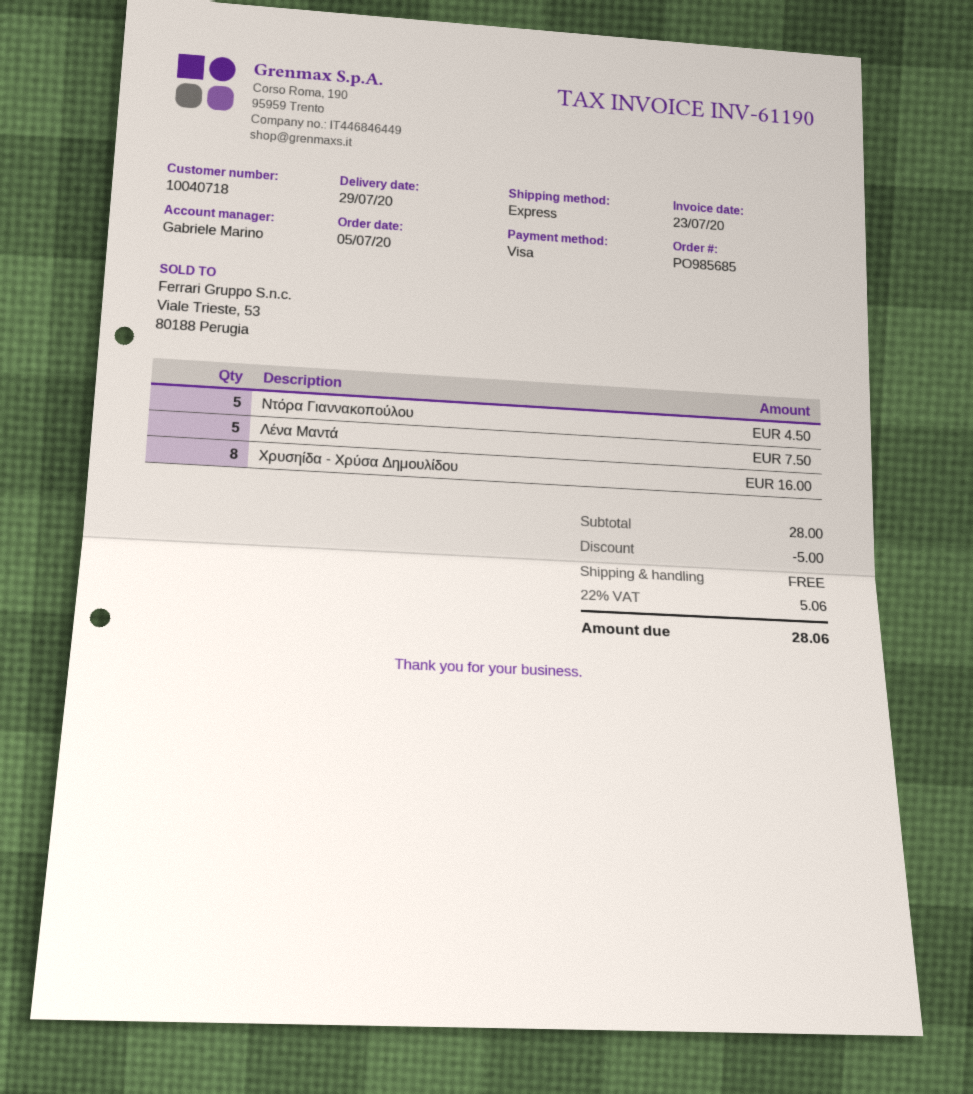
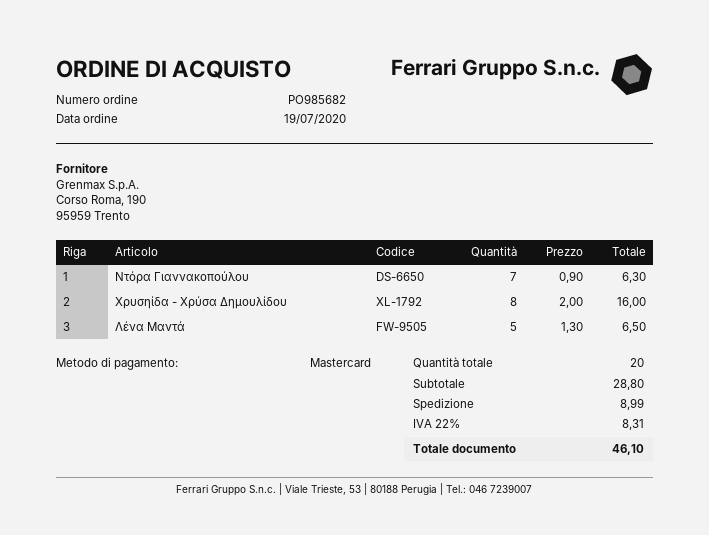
order number: PO985685 -> PO985682
order date: 2020-07-05 -> 2020-07-19
payment method: Visa -> Mastercard
Ντόρα Γιαννακοπούλου: 5 for 4.50 -> 7 for 6.30
Λένα Μαντά: 5 for 7.50 -> 5 for 6.50
subtotal: 28.00 -> 28.80
discount: 5.00 -> none
shipping: 0.00 -> 8.99
tax: 22% = 5.06 -> 22% = 8.31
total: 28.06 -> 46.10

